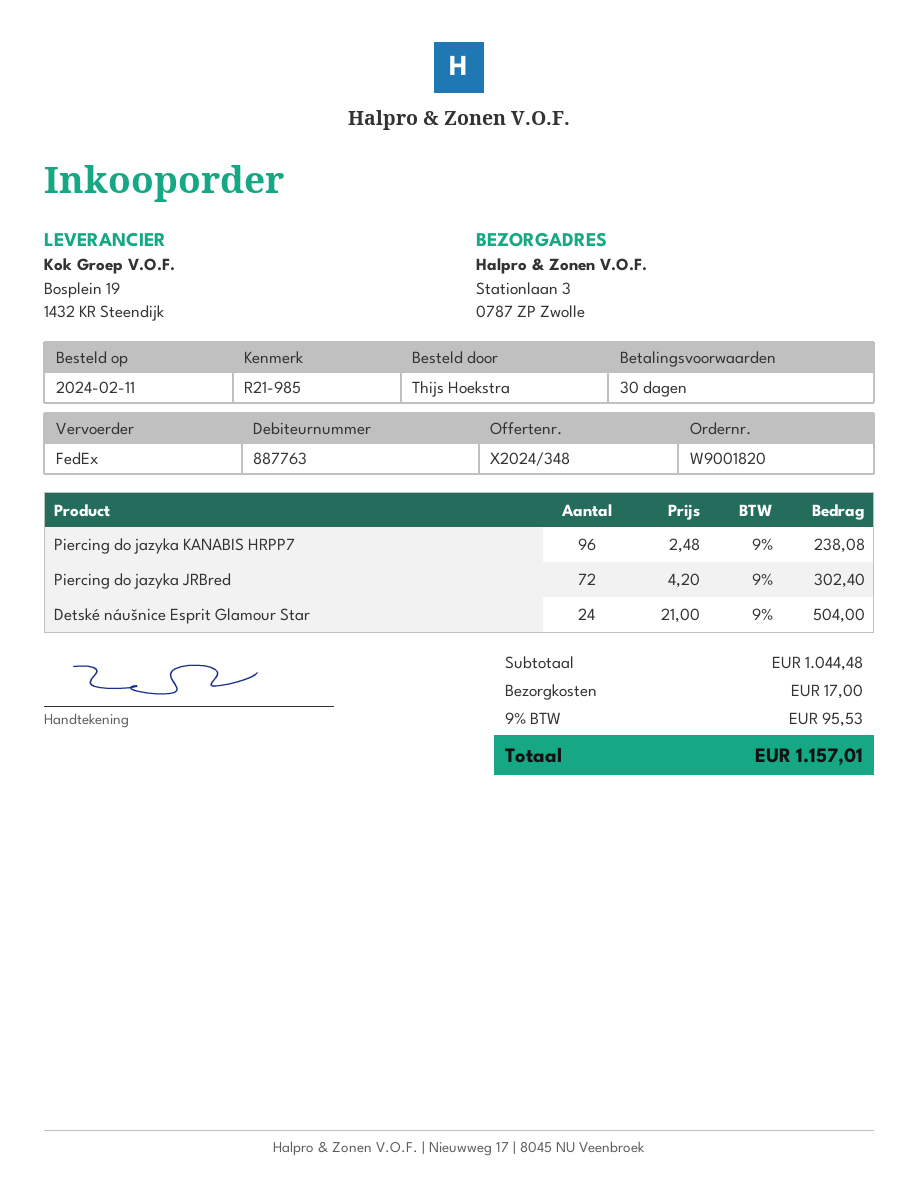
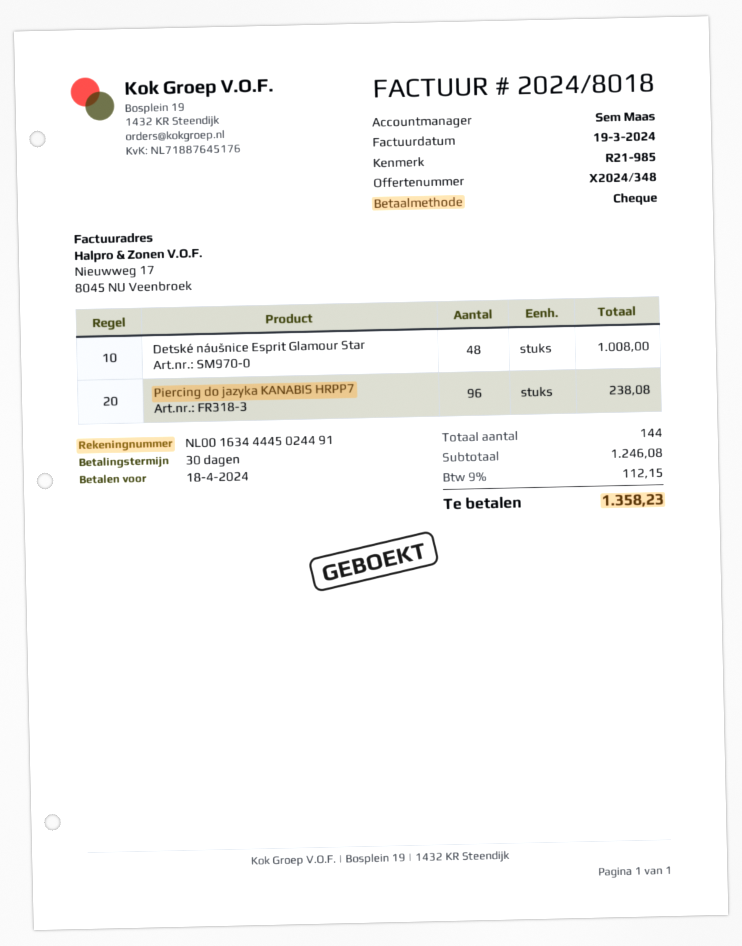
Piercing do jazyka JRBred: 72 for 302.40 -> none
Detské náušnice Esprit Glamour Star: 24 for 504.00 -> 48 for 1008.00
subtotal: 1044.48 -> 1246.08
shipping: 17.00 -> none
tax: 9% = 95.53 -> 9% = 112.15
total: 1157.01 -> 1358.23

